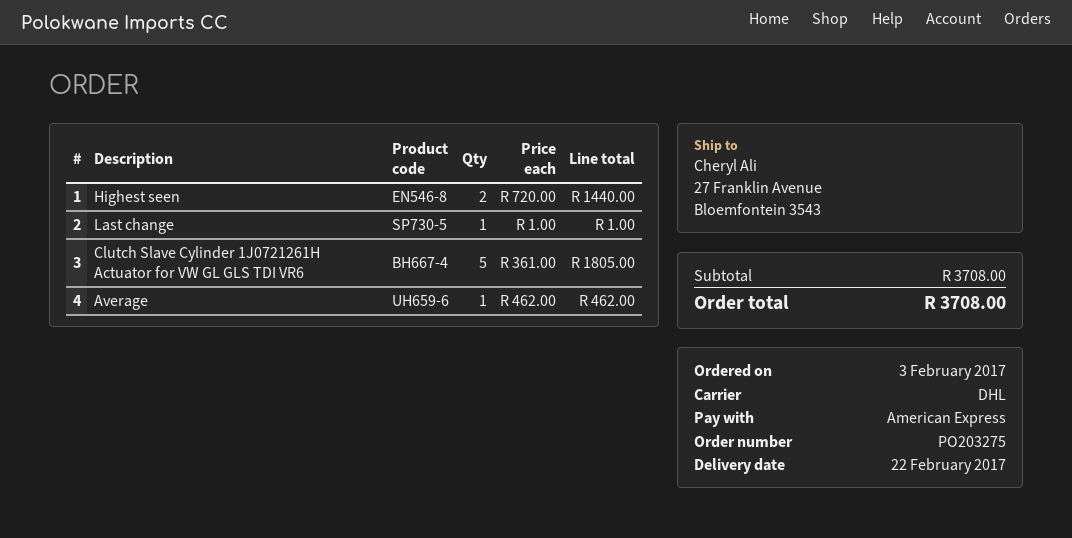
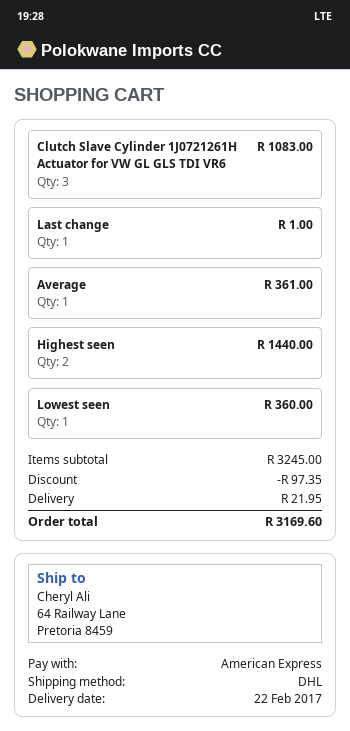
ship to: 27 Franklin Avenue, Bloemfontein 3543 -> 64 Railway Lane, Pretoria 8459
Clutch Slave Cylinder 1J0721261H Actuator for VW GL GLS TDI VR6: 5 for 1805.00 -> 3 for 1083.00
Average: 1 for 462.00 -> 1 for 361.00
Lowest seen: none -> 1 for 360.00
subtotal: 3708.00 -> 3245.00
discount: none -> 97.35
shipping: none -> 21.95
total: 3708.00 -> 3169.60

